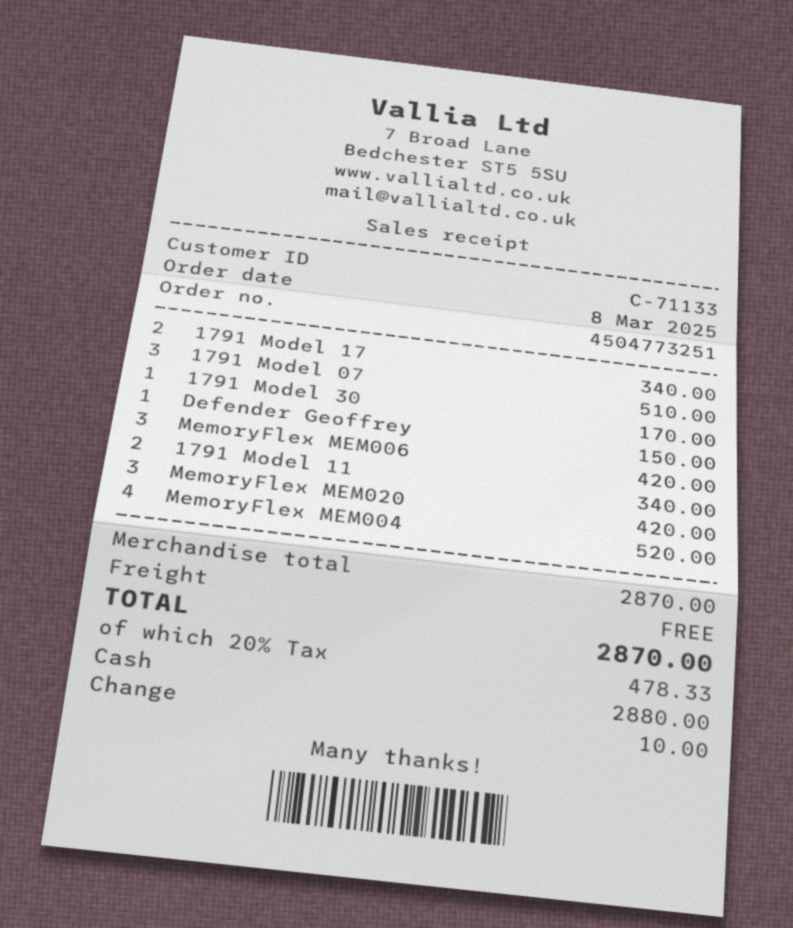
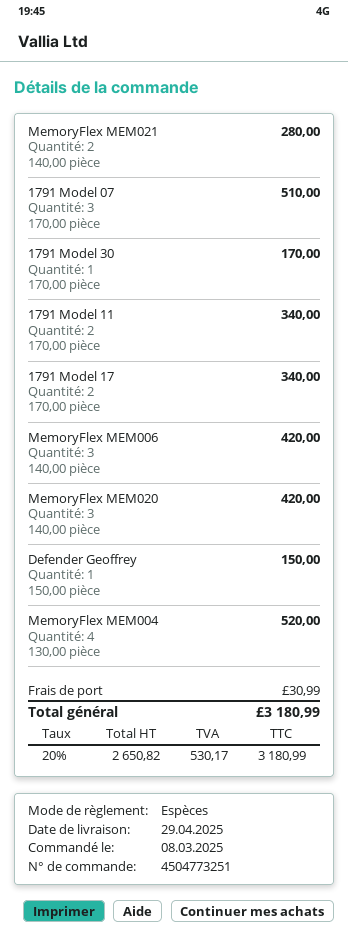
MemoryFlex MEM021: none -> 2 for 280.00
shipping: 0.00 -> 30.99
tax: 20% = 478.33 -> 20% = 530.17
total: 2870.00 -> 3180.99

